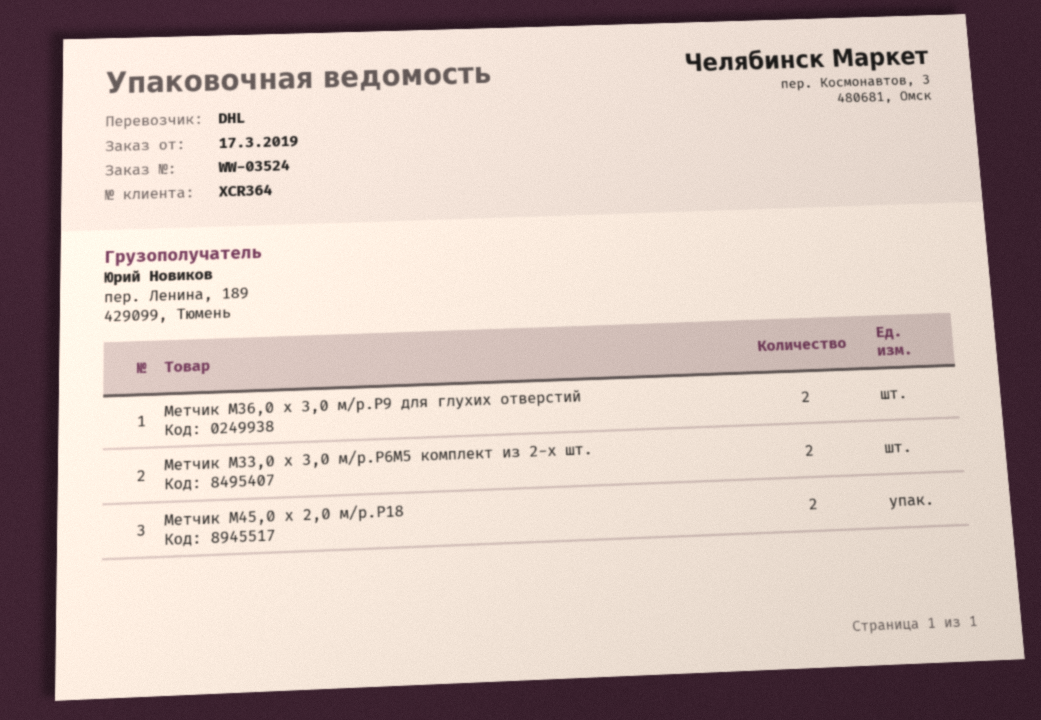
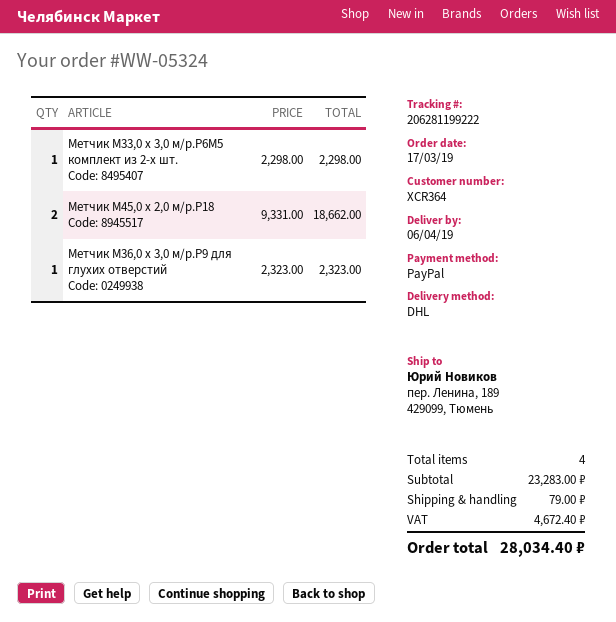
order number: WW-03524 -> WW-05324
Метчик М36,0 х 3,0 м/р.Р9 для глухих отверстий: 2 -> 1
Метчик М33,0 х 3,0 м/р.Р6М5 комплект из 2-х шт.: 2 -> 1

